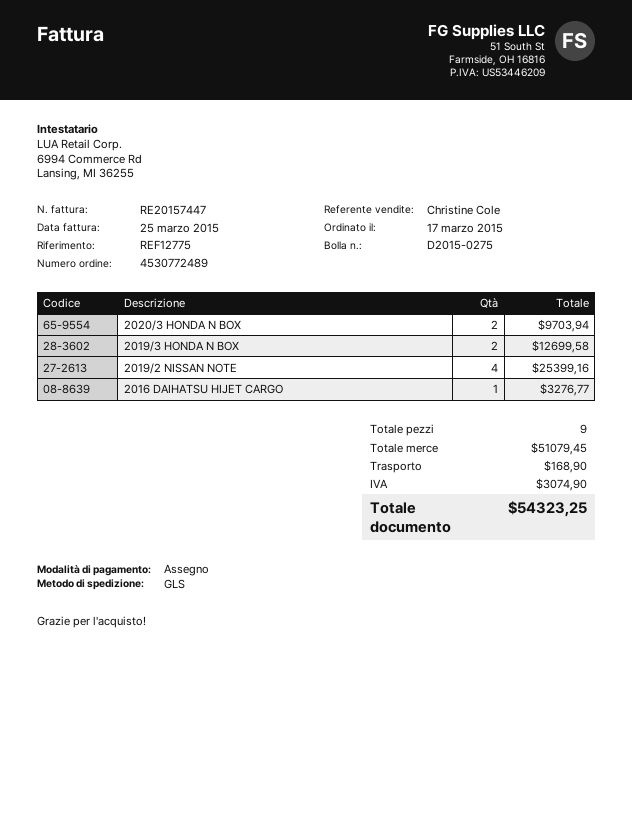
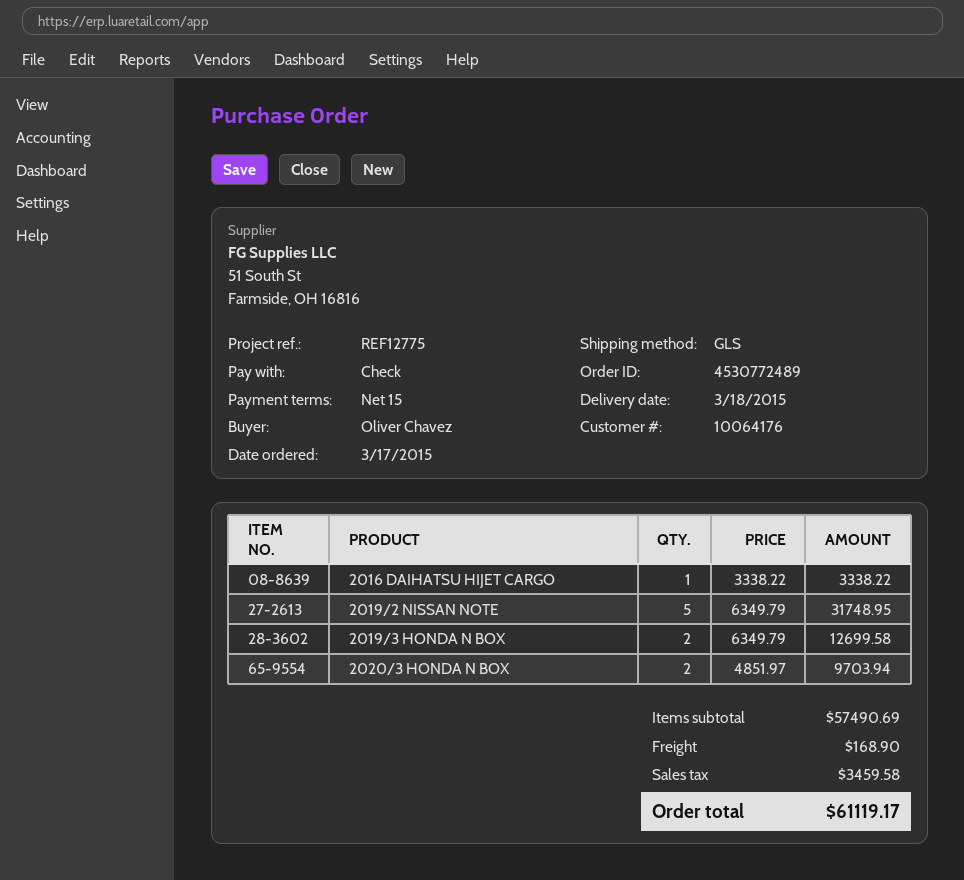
2019/2 NISSAN NOTE: 4 for 25399.16 -> 5 for 31748.95
2016 DAIHATSU HIJET CARGO: 1 for 3276.77 -> 1 for 3338.22
subtotal: 51079.45 -> 57490.69
tax: 3074.90 -> 3459.58
total: 54323.25 -> 61119.17

